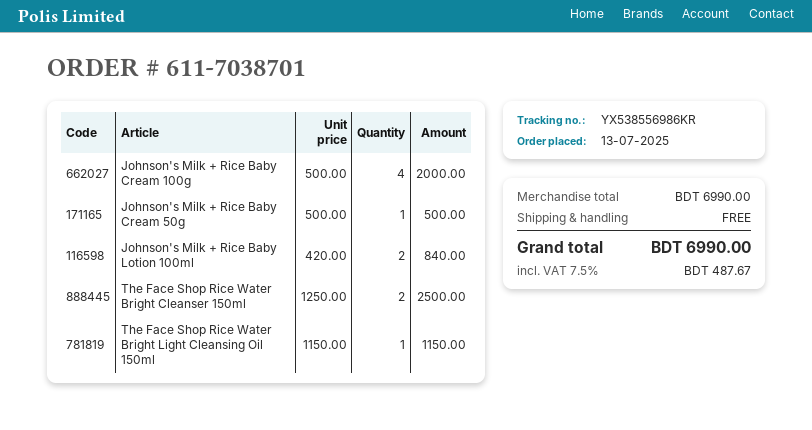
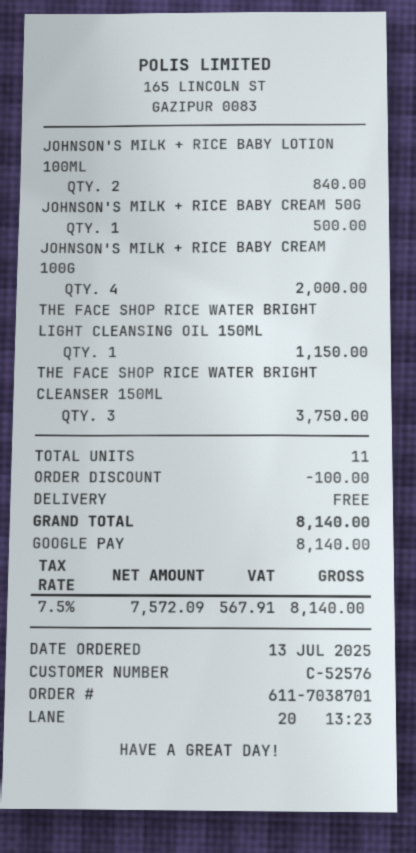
The Face Shop Rice Water Bright Cleanser 150ml: 2 for 2500.00 -> 3 for 3750.00
discount: none -> 100.00
tax: 7.5% = 487.67 -> 7.5% = 567.91
total: 6990.00 -> 8140.00

